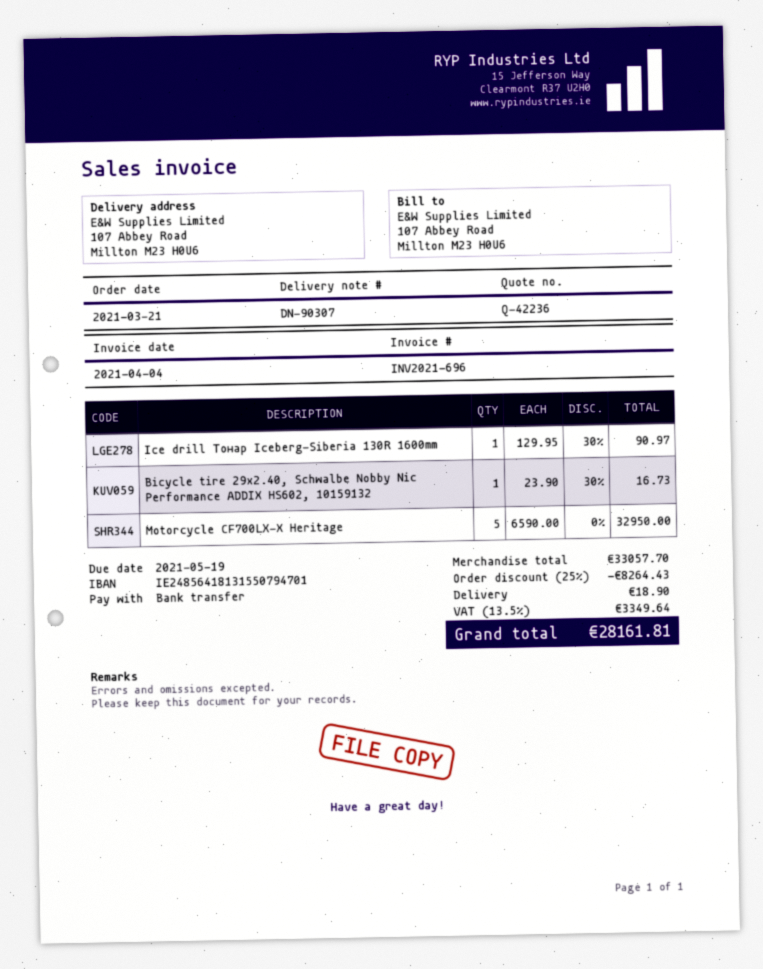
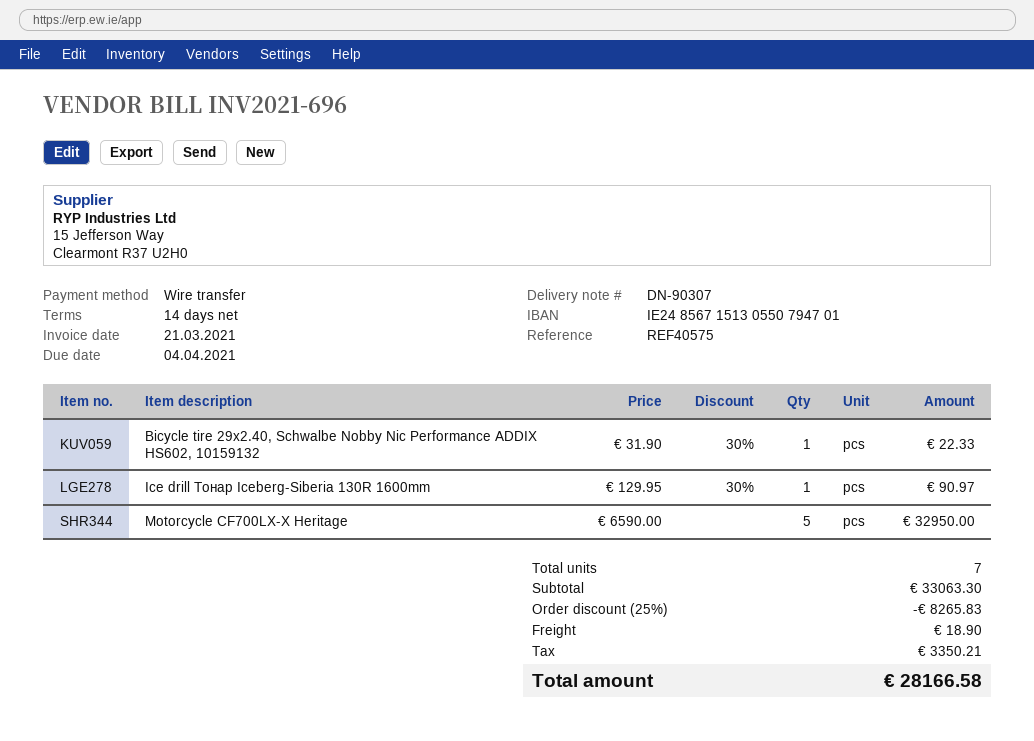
invoice date: 2021-04-04 -> 2021-03-21
due date: 2021-05-19 -> 2021-04-04
bank account: IE24856418131550794701 -> IE24856715130550794701
Bicycle tire 29x2.40, Schwalbe Nobby Nic Performance ADDIX HS602, 10159132: 1 x 23.90 - 30% = 16.73 -> 1 x 31.90 - 30% = 22.33
subtotal: 33057.70 -> 33063.30
discount: 25% = 8264.43 -> 25% = 8265.83
tax: 3349.64 -> 3350.21
total: 28161.81 -> 28166.58

